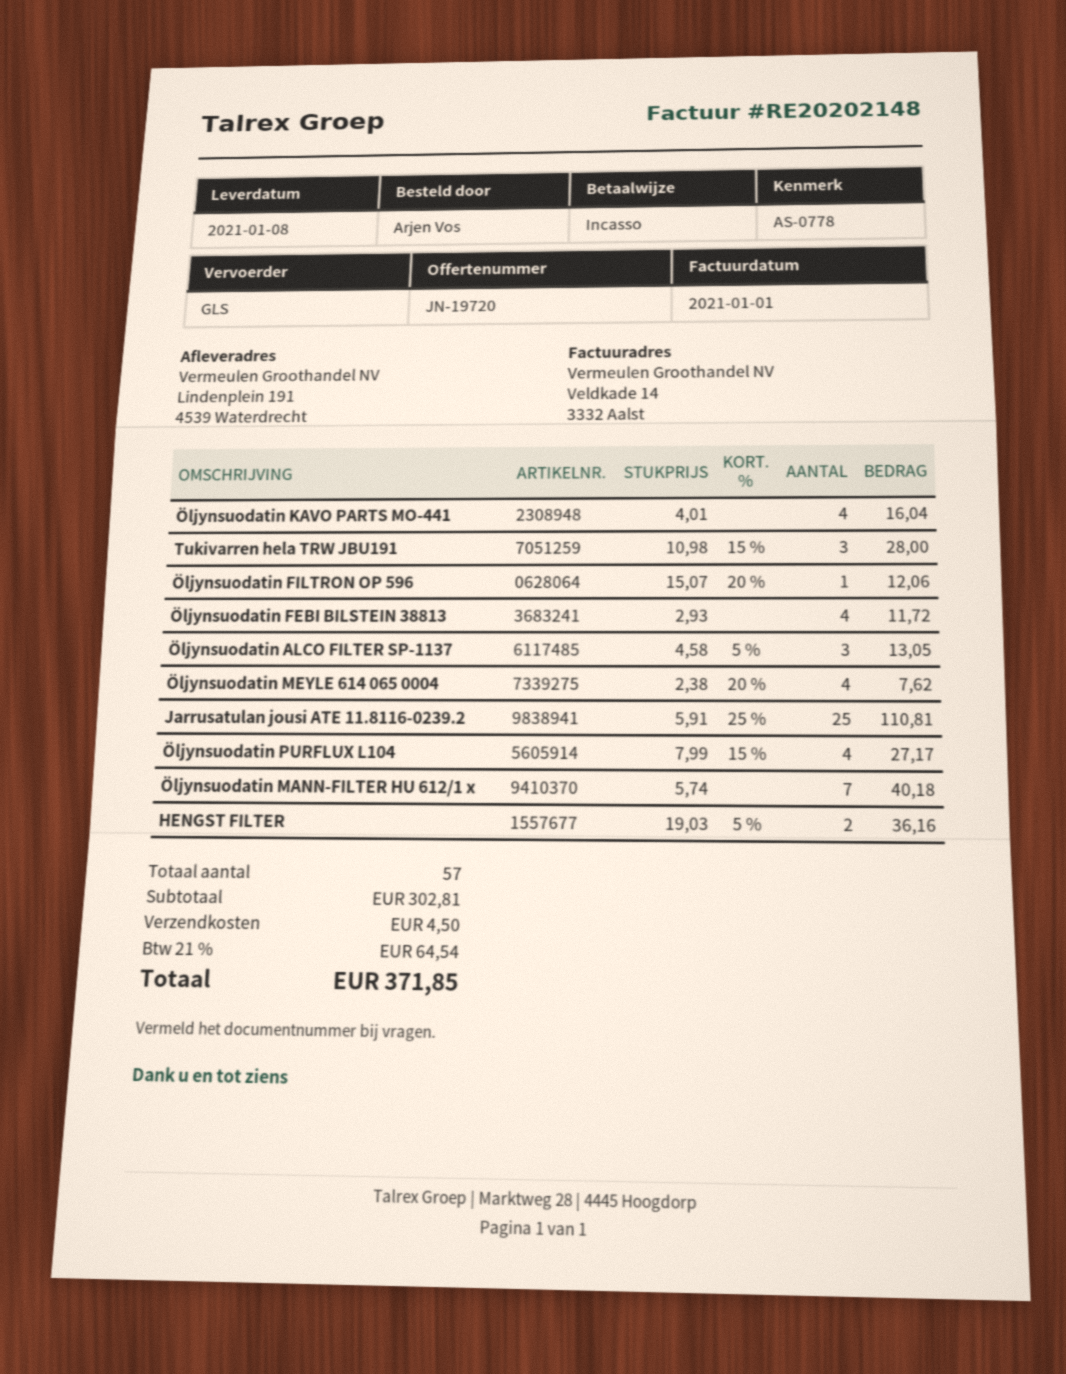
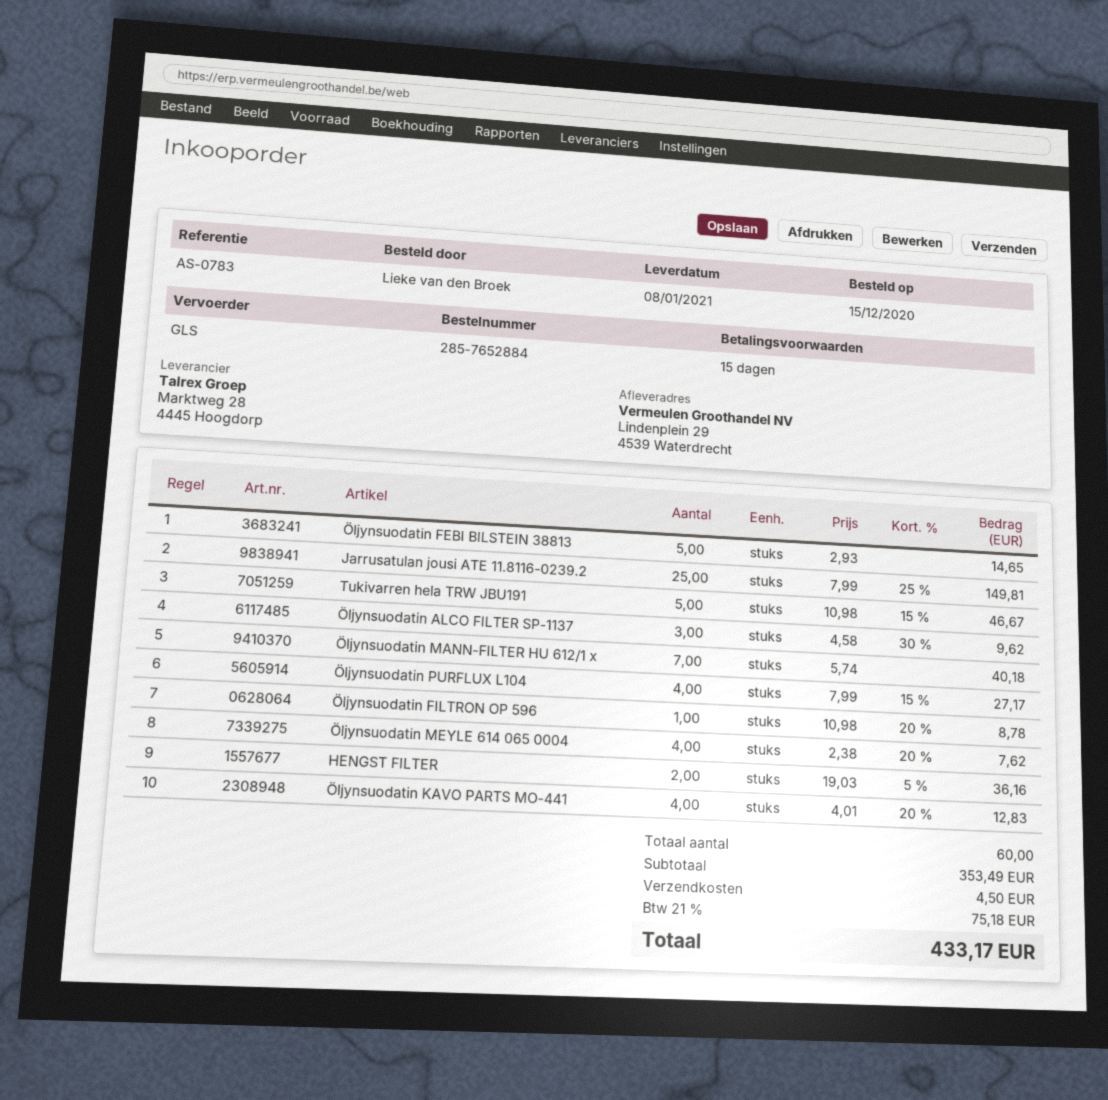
reference: AS-0778 -> AS-0783
ordered by: Arjen Vos -> Lieke van den Broek
ship to: Lindenplein 191, 4539 Waterdrecht -> Lindenplein 29, 4539 Waterdrecht
Öljynsuodatin KAVO PARTS MO-441: 4 x 4.01 = 16.04 -> 4 x 4.01 - 20% = 12.83
Tukivarren hela TRW JBU191: 3 x 10.98 - 15% = 28.00 -> 5 x 10.98 - 15% = 46.67
Öljynsuodatin FILTRON OP 596: 1 x 15.07 - 20% = 12.06 -> 1 x 10.98 - 20% = 8.78
Öljynsuodatin FEBI BILSTEIN 38813: 4 x 2.93 = 11.72 -> 5 x 2.93 = 14.65
Öljynsuodatin ALCO FILTER SP-1137: 3 x 4.58 - 5% = 13.05 -> 3 x 4.58 - 30% = 9.62
Jarrusatulan jousi ATE 11.8116-0239.2: 25 x 5.91 - 25% = 110.81 -> 25 x 7.99 - 25% = 149.81
total quantity: 57 -> 60
subtotal: 302.81 -> 353.49
tax: 21% = 64.54 -> 21% = 75.18
total: 371.85 -> 433.17

